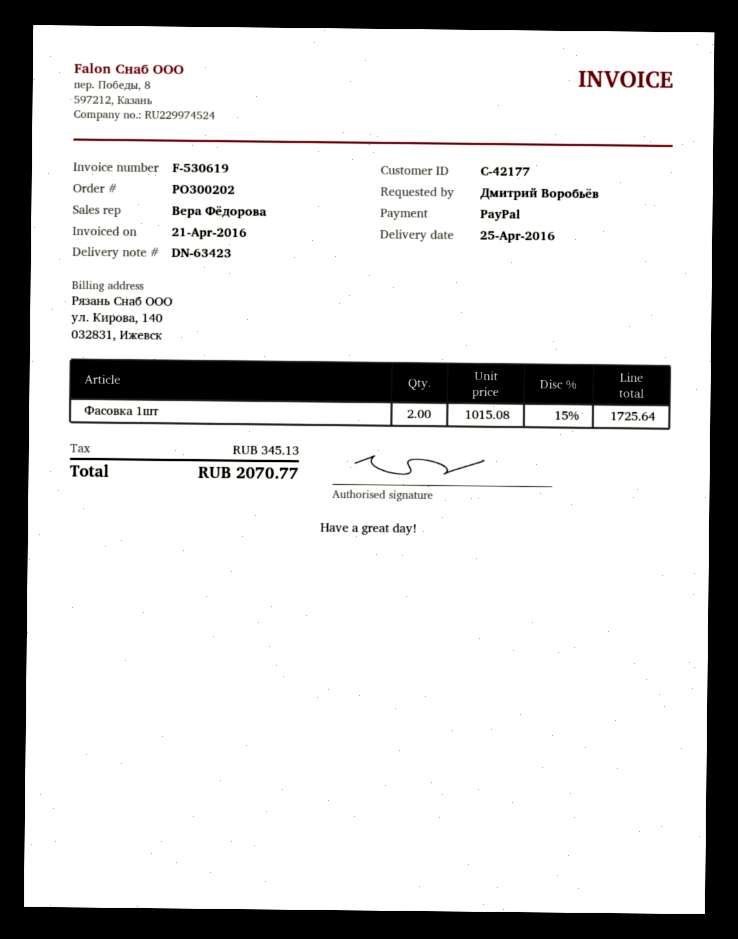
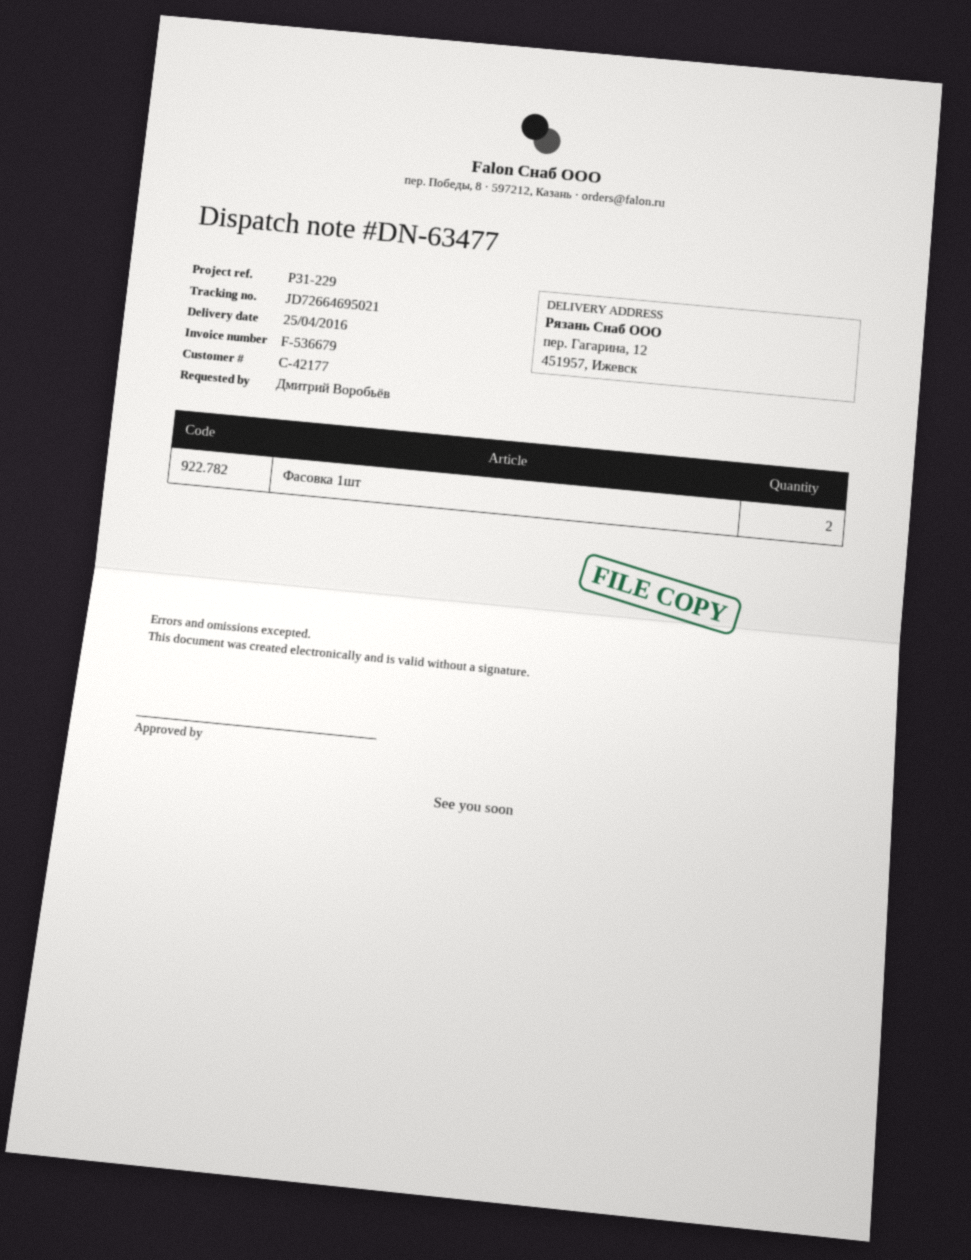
delivery note number: DN-63423 -> DN-63477
invoice number: F-530619 -> F-536679

